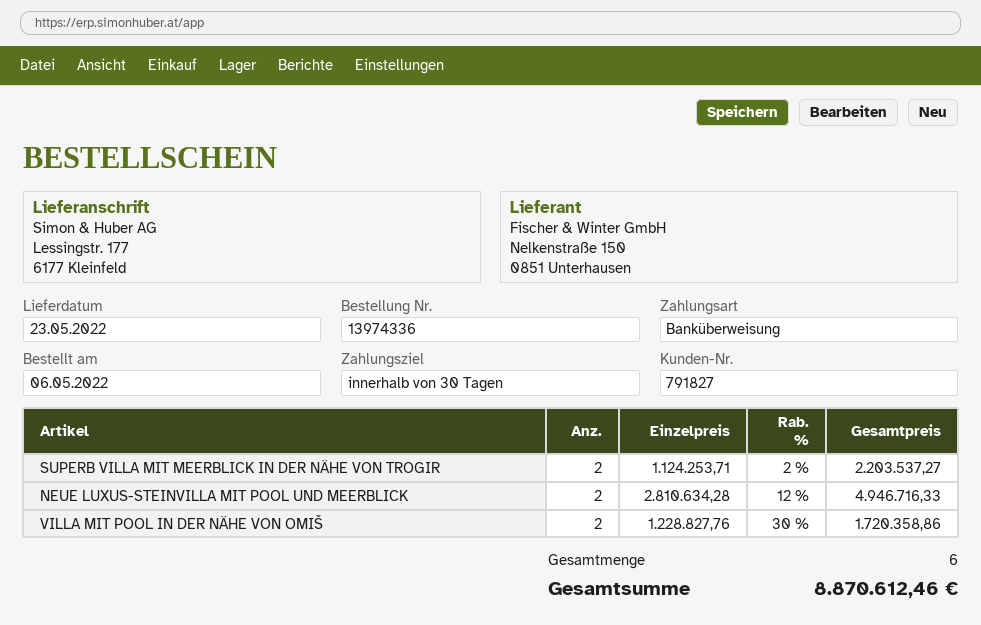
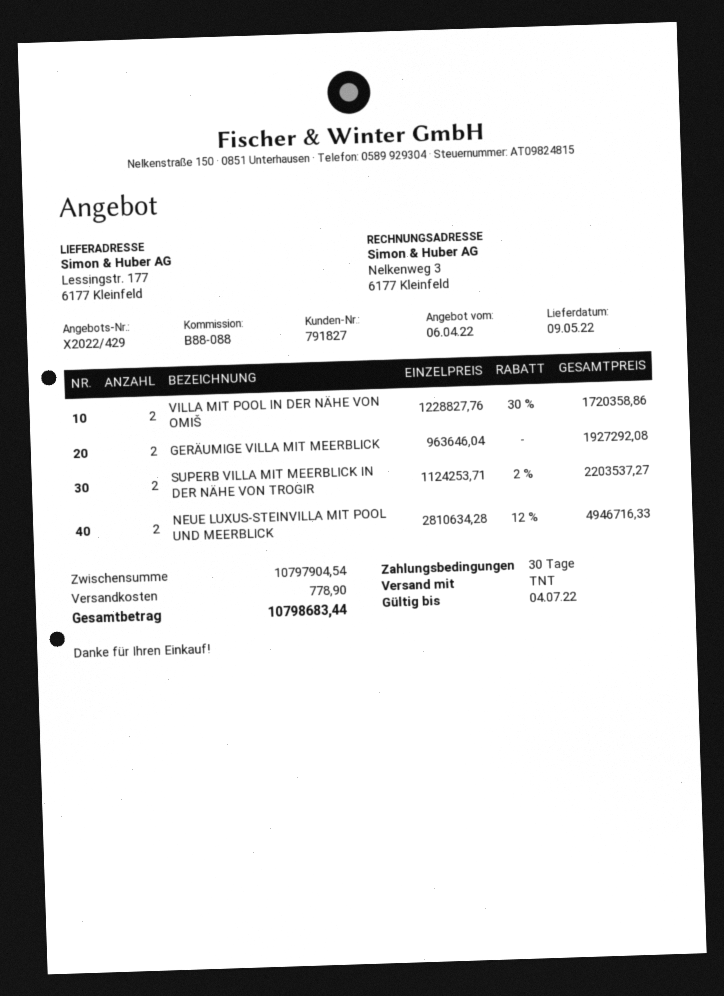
delivery date: 2022-05-23 -> 2022-05-09
GERÄUMIGE VILLA MIT MEERBLICK: none -> 2 x 963646.04 = 1927292.08
shipping: none -> 778.90
total: 8870612.46 -> 10798683.44

